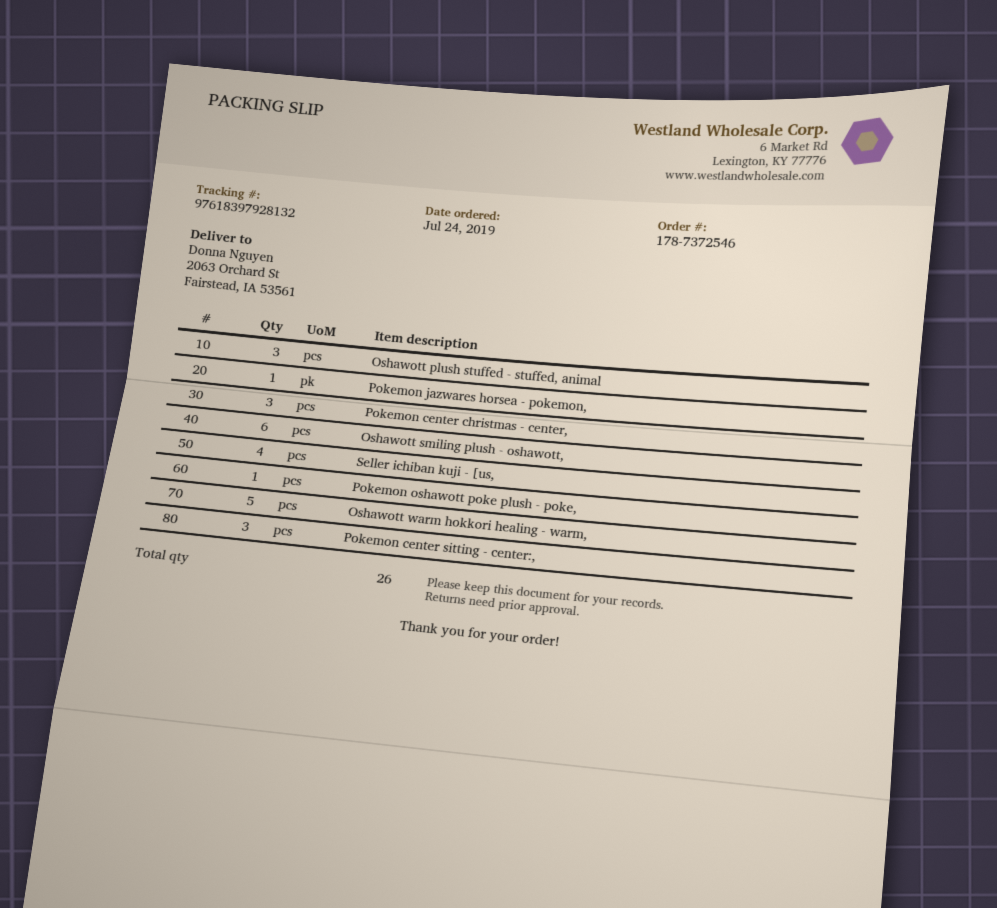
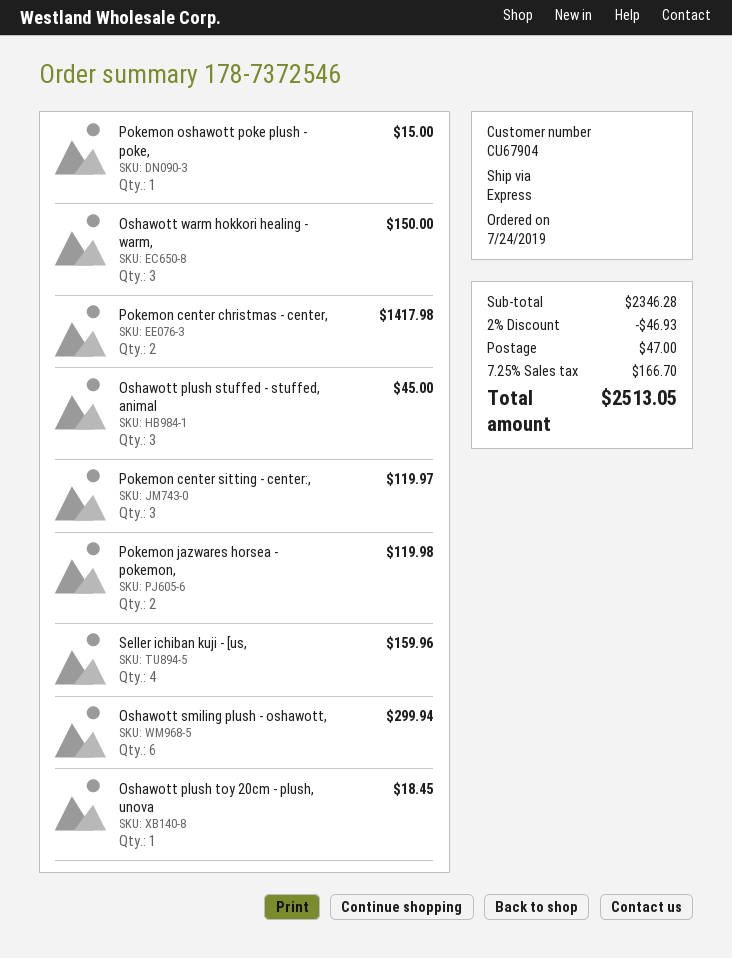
Pokemon jazwares horsea - pokemon,: 1 -> 2
Pokemon center christmas - center,: 3 -> 2
Oshawott warm hokkori healing - warm,: 5 -> 3
Oshawott plush toy 20cm - plush, unova: none -> 1

